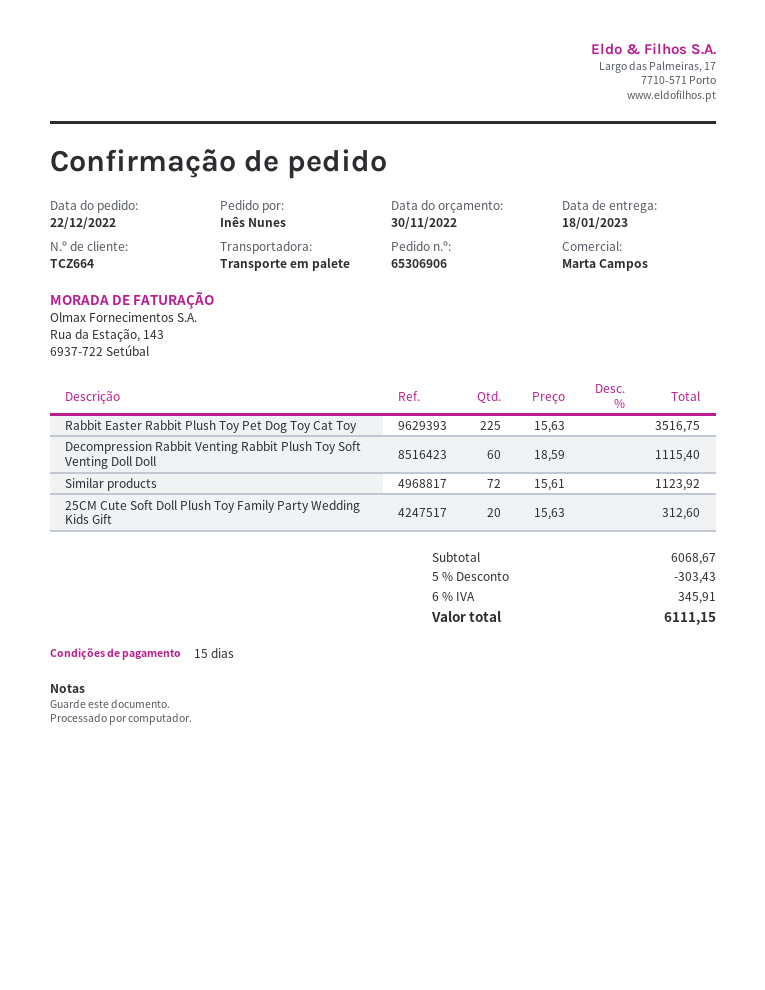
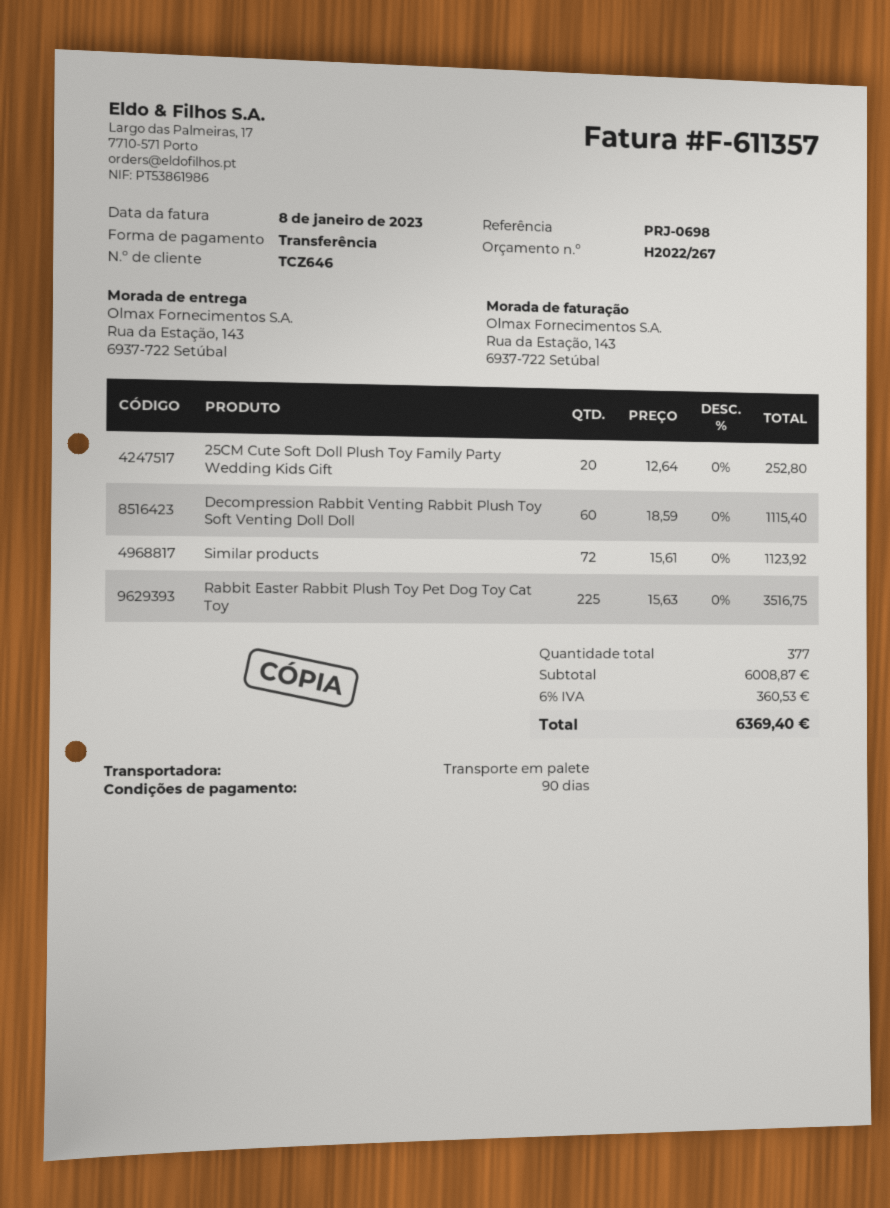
payment terms: 15 days -> 90 days
customer number: TCZ664 -> TCZ646
25CM Cute Soft Doll Plush Toy Family Party Wedding Kids Gift: 20 x 15.63 = 312.60 -> 20 x 12.64 = 252.80
subtotal: 6068.67 -> 6008.87
discount: 5% = 303.43 -> none
tax: 6% = 345.91 -> 6% = 360.53
total: 6111.15 -> 6369.40

